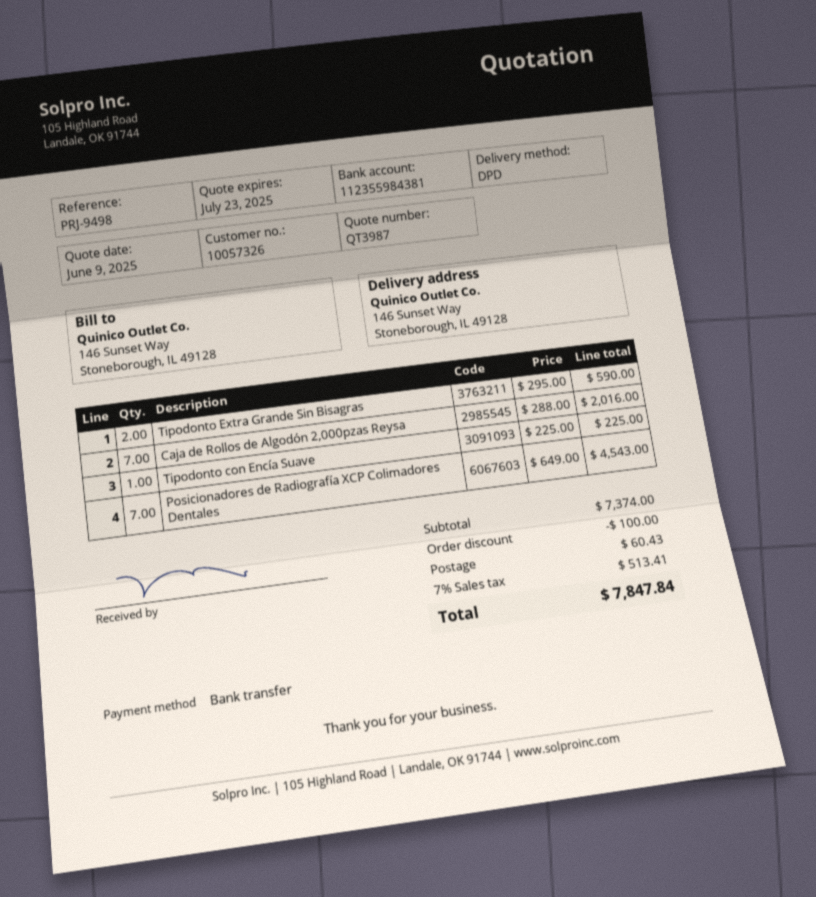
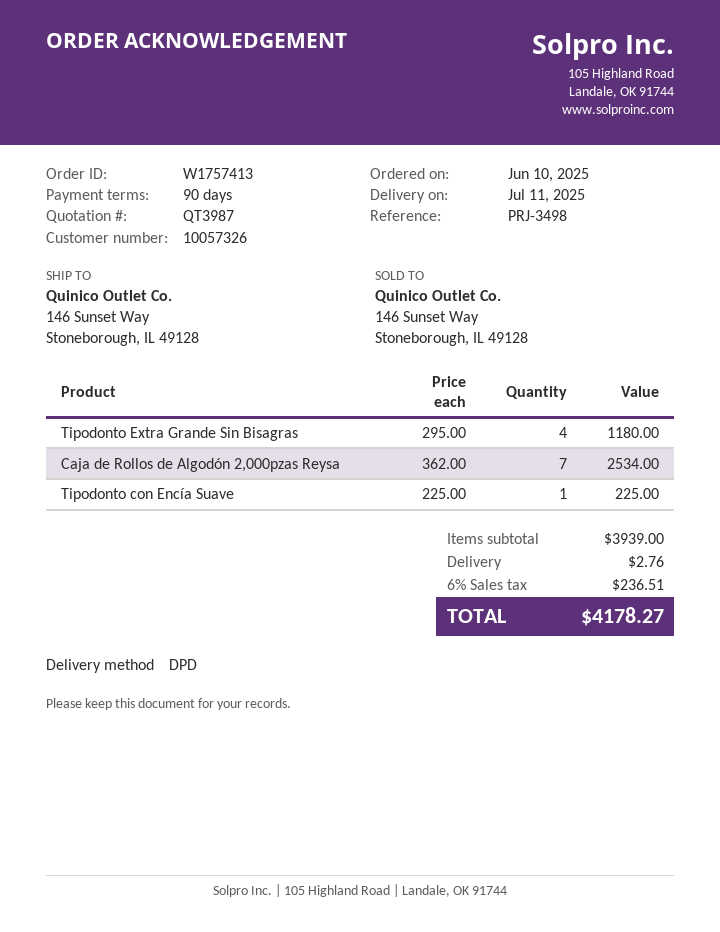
reference: PRJ-9498 -> PRJ-3498
Tipodonto Extra Grande Sin Bisagras: 2 x 295.00 = 590.00 -> 4 x 295.00 = 1180.00
Caja de Rollos de Algodón 2,000pzas Reysa: 7 x 288.00 = 2016.00 -> 7 x 362.00 = 2534.00
Posicionadores de Radiografía XCP Colimadores Dentales: 7 x 649.00 = 4543.00 -> none
subtotal: 7374.00 -> 3939.00
discount: 100.00 -> none
shipping: 60.43 -> 2.76
tax: 7% = 513.41 -> 6% = 236.51
total: 7847.84 -> 4178.27

